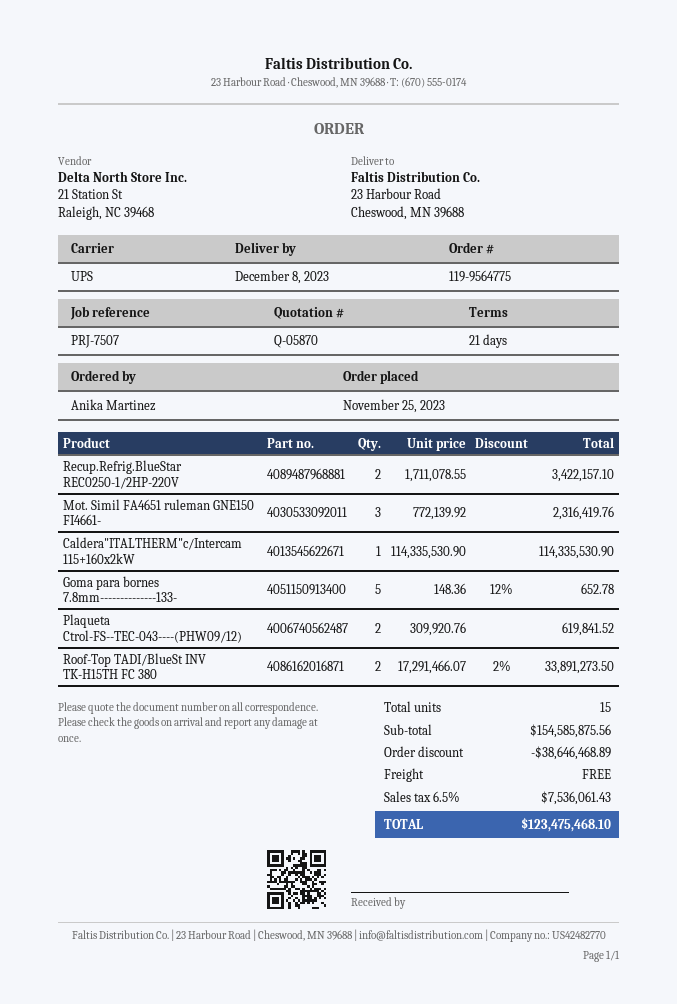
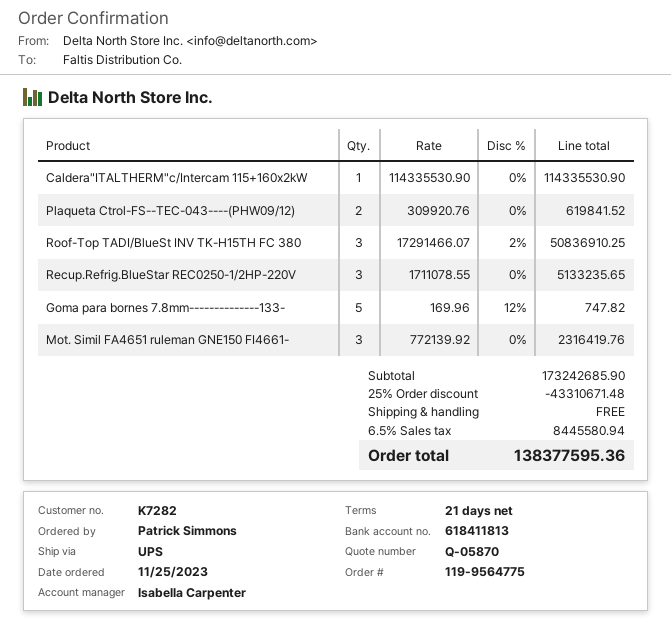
ordered by: Anika Martinez -> Patrick Simmons
Recup.Refrig.BlueStar REC0250-1/2HP-220V: 2 x 1711078.55 = 3422157.10 -> 3 x 1711078.55 = 5133235.65
Goma para bornes 7.8mm--------------133-: 5 x 148.36 - 12% = 652.78 -> 5 x 169.96 - 12% = 747.82
Roof-Top TADI/BlueSt INV TK-H15TH FC 380: 2 x 17291466.07 - 2% = 33891273.50 -> 3 x 17291466.07 - 2% = 50836910.25
subtotal: 154585875.56 -> 173242685.90
discount: 38646468.89 -> 43310671.48
tax: 6.5% = 7536061.43 -> 6.5% = 8445580.94
total: 123475468.10 -> 138377595.36

